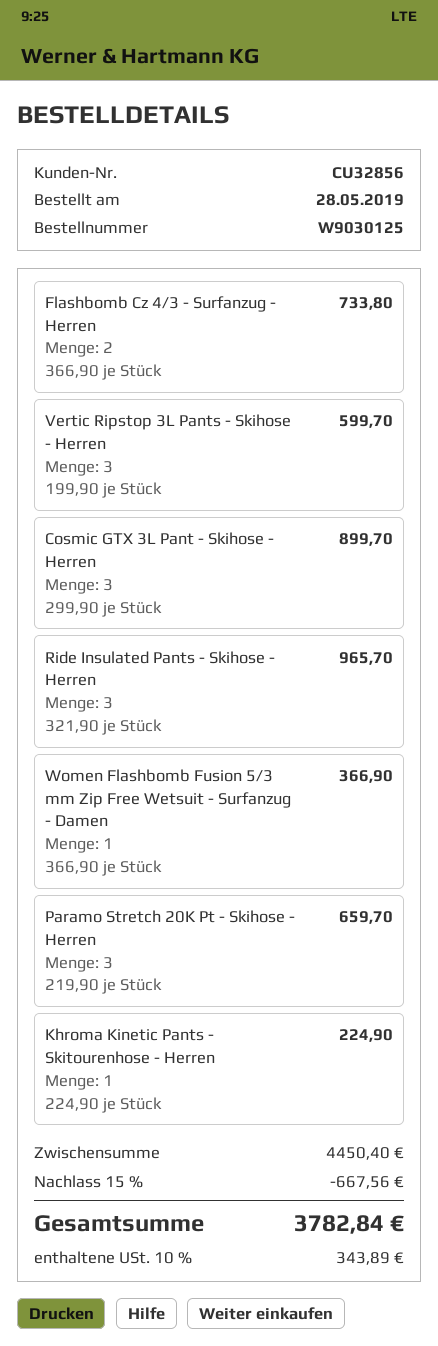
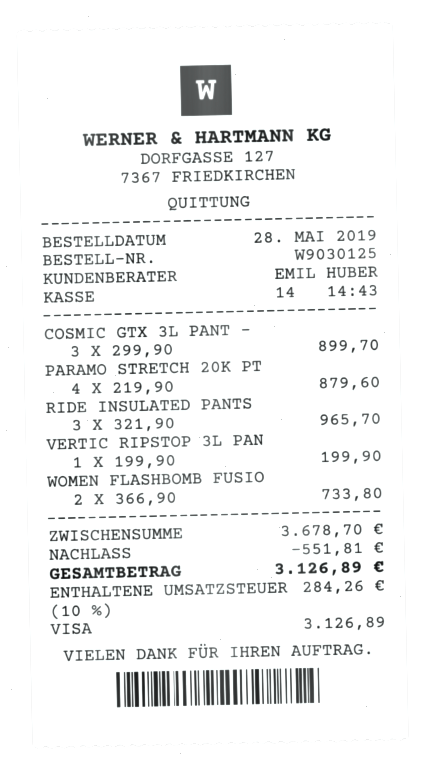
Flashbomb Cz 4/3 - Surfanzug - Herren: 2 x 366.90 = 733.80 -> none
Vertic Ripstop 3L Pants - Skihose - Herren: 3 x 199.90 = 599.70 -> 1 x 199.90 = 199.90
Women Flashbomb Fusion 5/3 mm Zip Free Wetsuit - Surfanzug - Damen: 1 x 366.90 = 366.90 -> 2 x 366.90 = 733.80
Paramo Stretch 20K Pt - Skihose - Herren: 3 x 219.90 = 659.70 -> 4 x 219.90 = 879.60
Khroma Kinetic Pants - Skitourenhose - Herren: 1 x 224.90 = 224.90 -> none
subtotal: 4450.40 -> 3678.70
discount: 667.56 -> 551.81
tax: 10% = 343.89 -> 10% = 284.26
total: 3782.84 -> 3126.89

